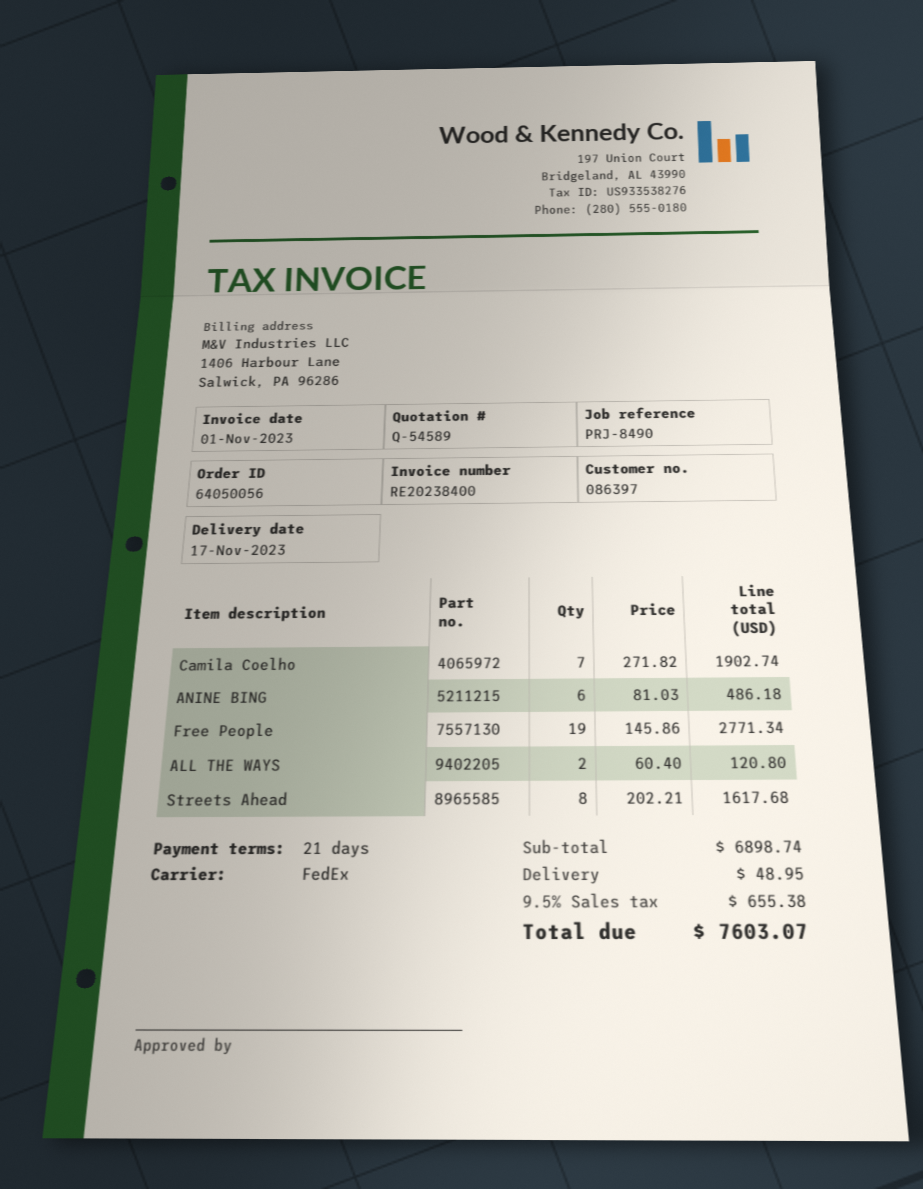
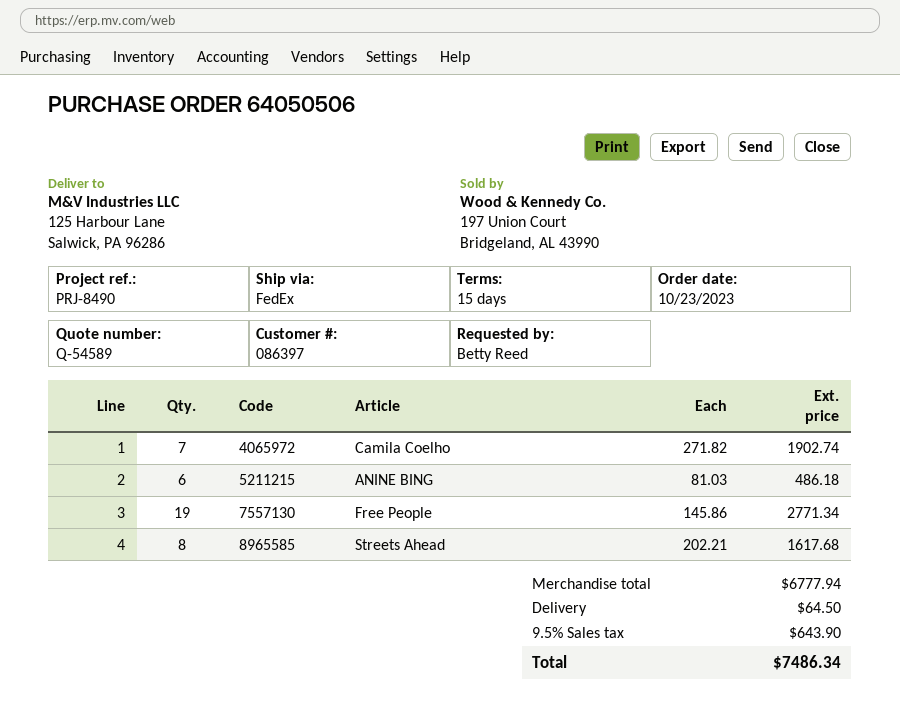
order number: 64050056 -> 64050506
payment terms: 21 days -> 15 days
ALL THE WAYS: 2 x 60.40 = 120.80 -> none
subtotal: 6898.74 -> 6777.94
shipping: 48.95 -> 64.50
tax: 9.5% = 655.38 -> 9.5% = 643.90
total: 7603.07 -> 7486.34

